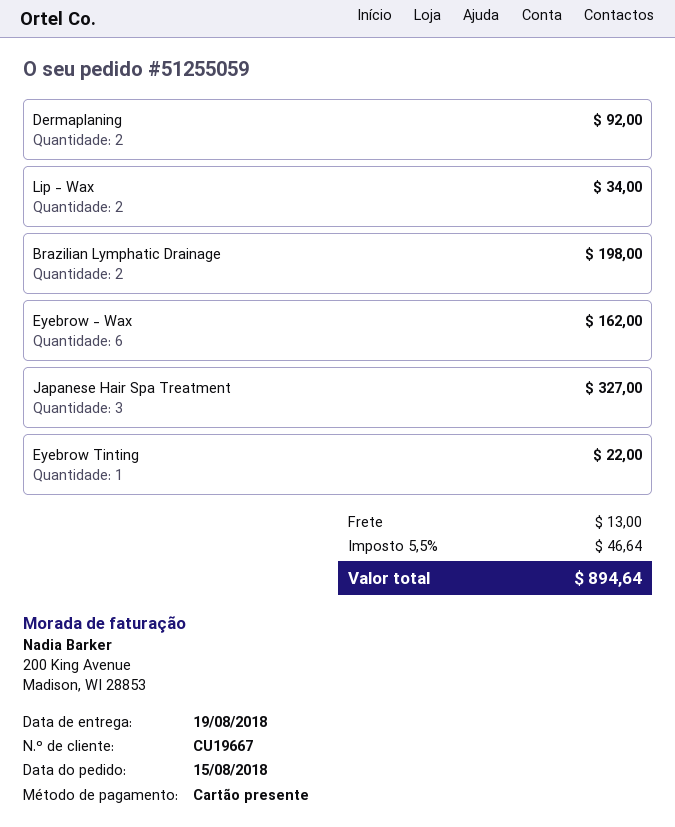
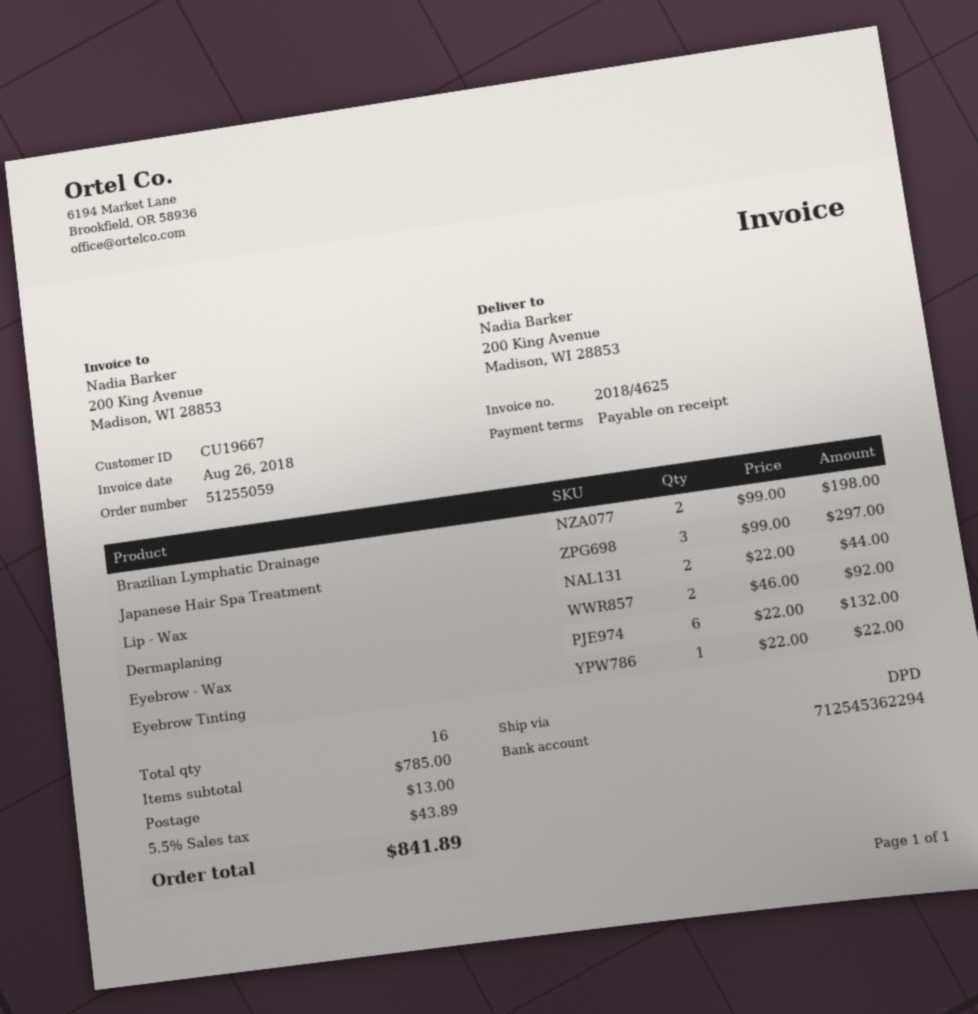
Lip - Wax: 2 for 34.00 -> 2 for 44.00
Eyebrow - Wax: 6 for 162.00 -> 6 for 132.00
Japanese Hair Spa Treatment: 3 for 327.00 -> 3 for 297.00
tax: 5.5% = 46.64 -> 5.5% = 43.89
total: 894.64 -> 841.89

